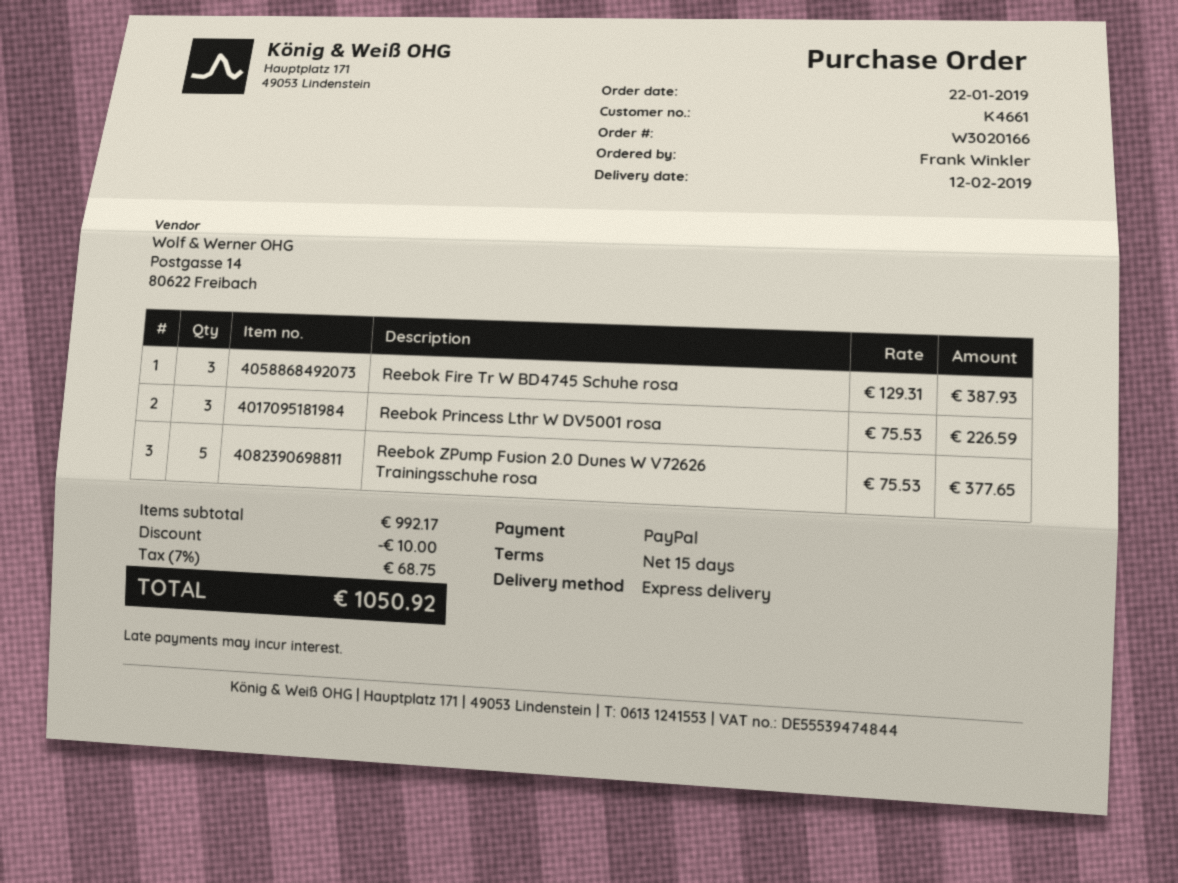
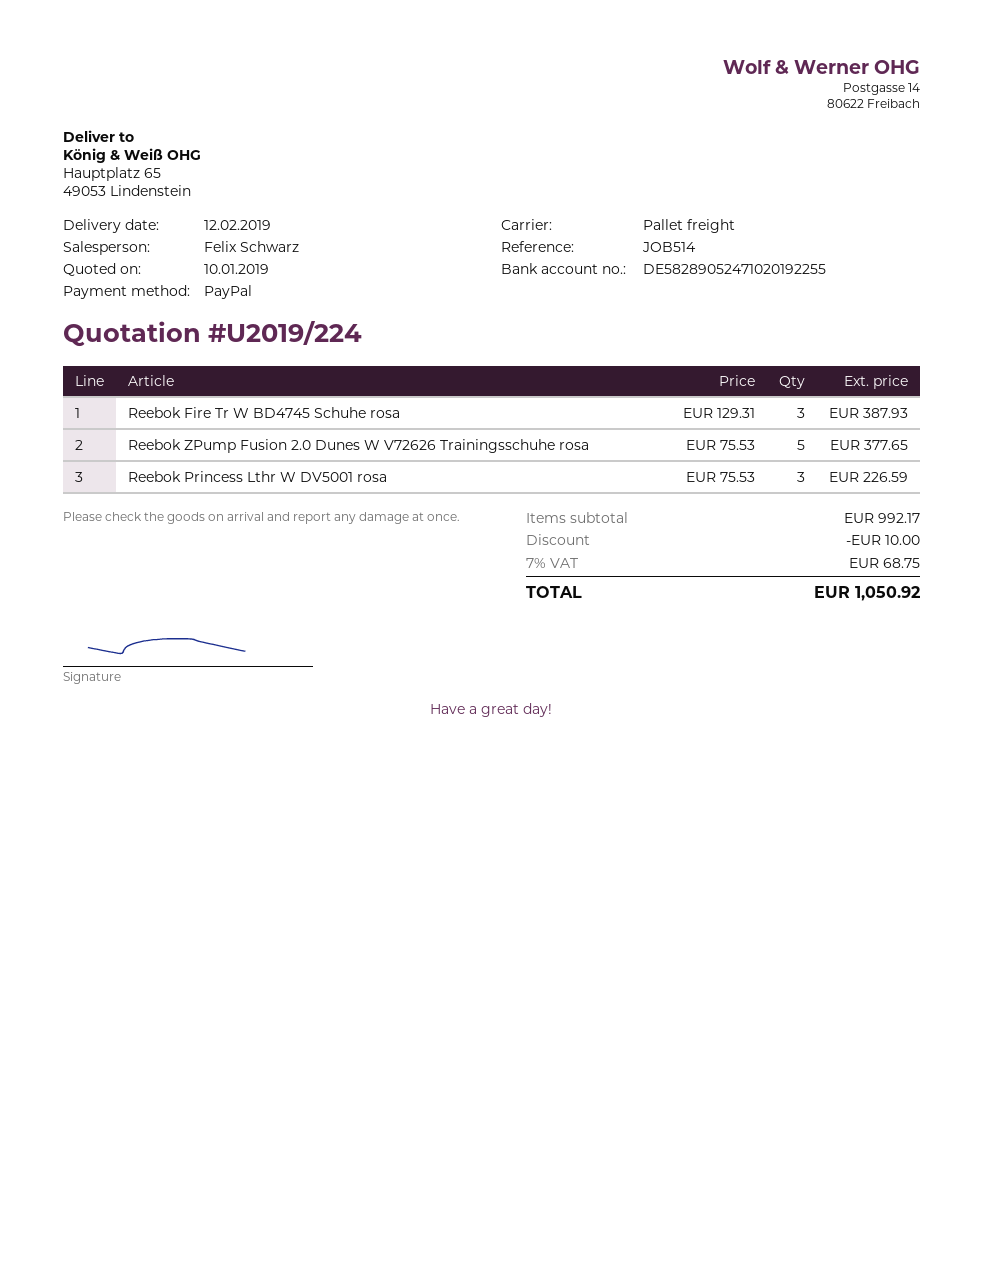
shipping method: express -> pallet freight

